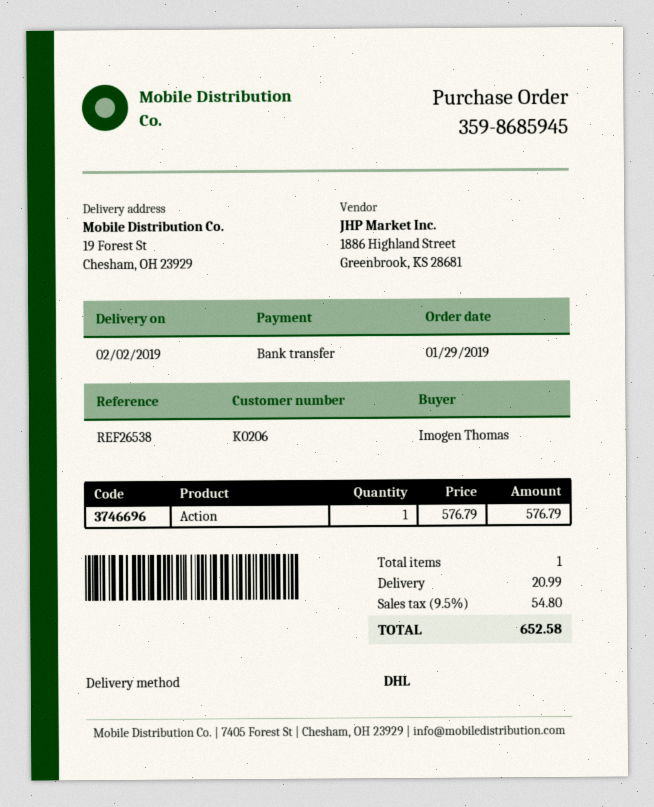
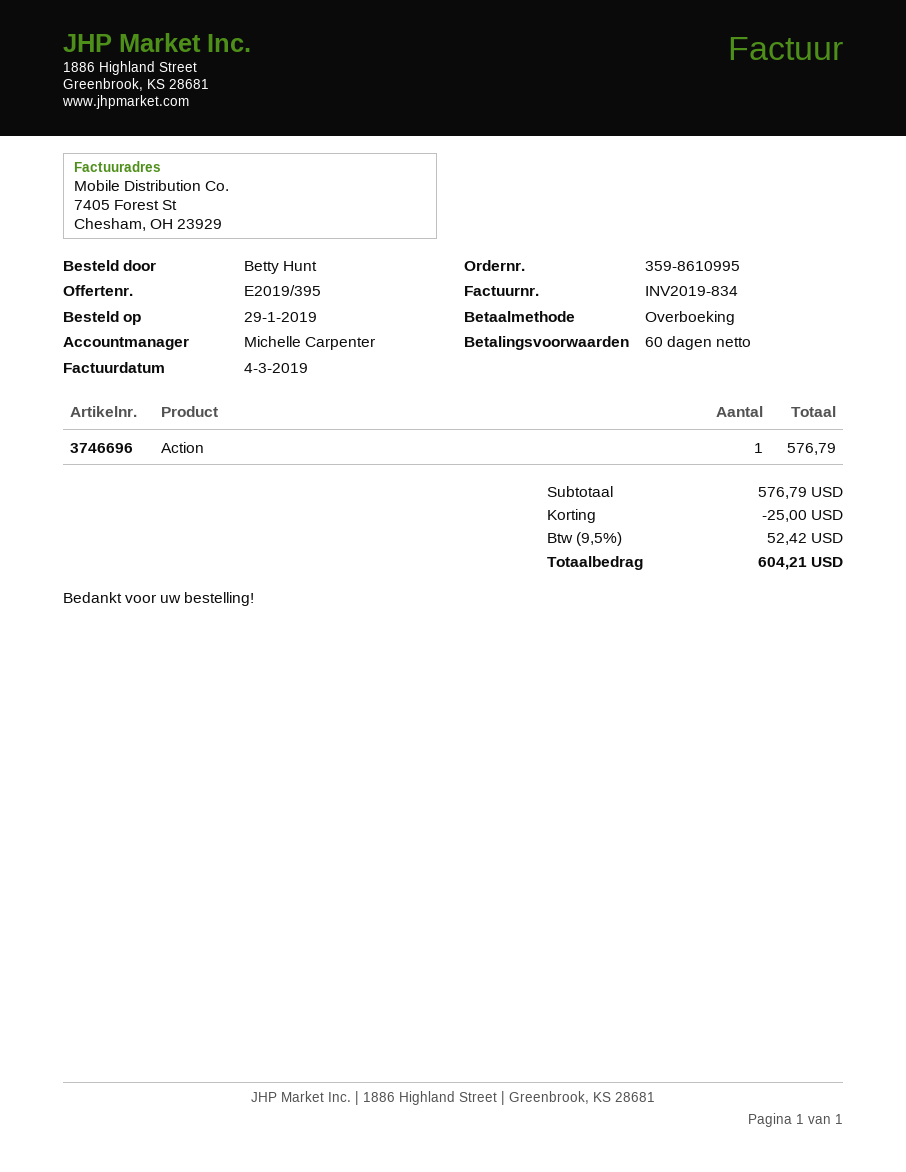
order number: 359-8685945 -> 359-8610995
ordered by: Imogen Thomas -> Betty Hunt
discount: none -> 25.00
shipping: 20.99 -> none
tax: 9.5% = 54.80 -> 9.5% = 52.42
total: 652.58 -> 604.21

